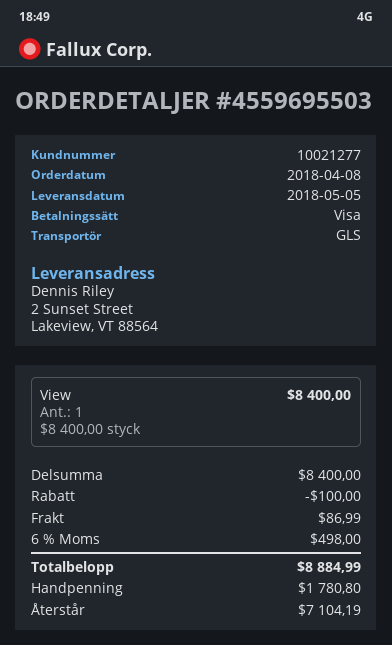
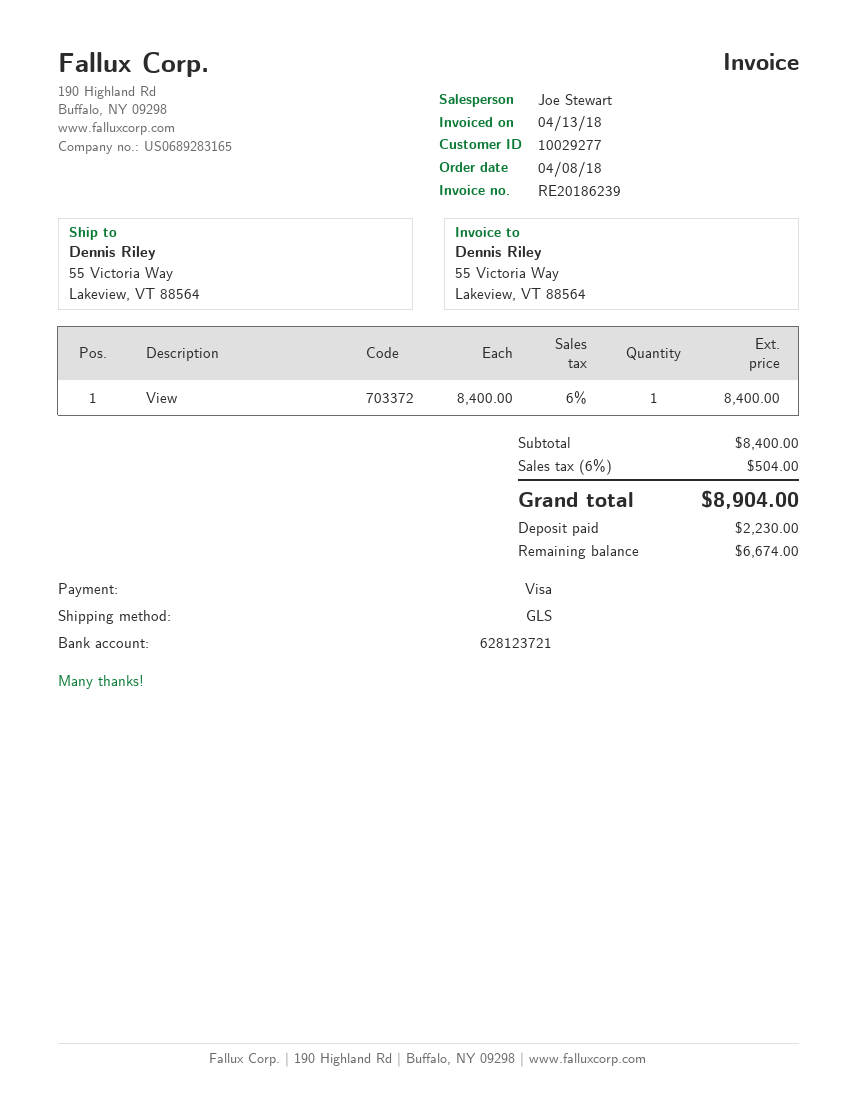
customer number: 10021277 -> 10029277
ship to: 2 Sunset Street, Lakeview, VT 88564 -> 55 Victoria Way, Lakeview, VT 88564
discount: 100.00 -> none
shipping: 86.99 -> none
tax: 6% = 498.00 -> 6% = 504.00
total: 8884.99 -> 8904.00
deposit: 1780.80 -> 2230.00
balance: 7104.19 -> 6674.00

